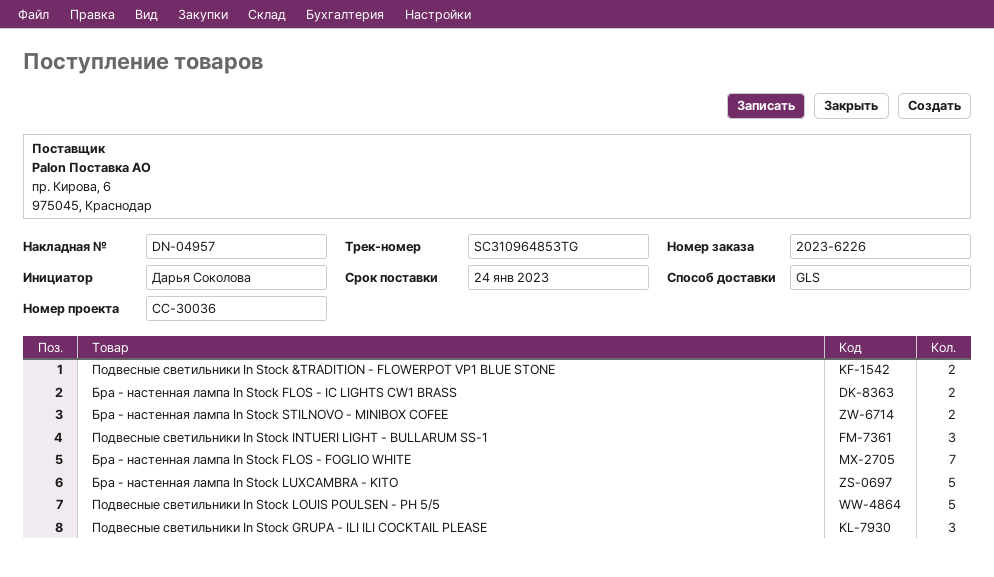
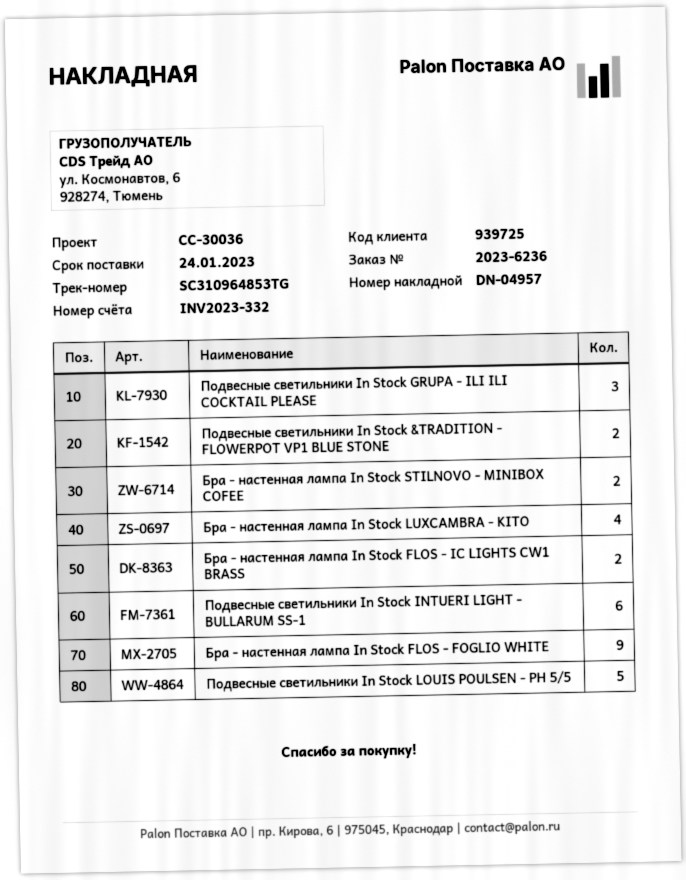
order number: 2023-6226 -> 2023-6236
Подвесные светильники In Stock INTUERI LIGHT - BULLARUM SS-1: 3 -> 6
Бра - настенная лампа In Stock FLOS - FOGLIO WHITE: 7 -> 9
Бра - настенная лампа In Stock LUXCAMBRA - KITO: 5 -> 4

